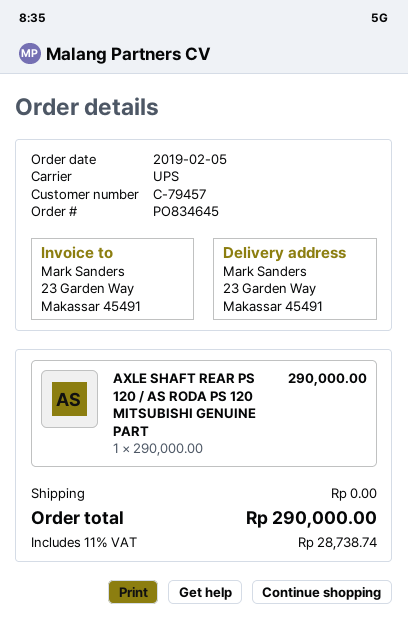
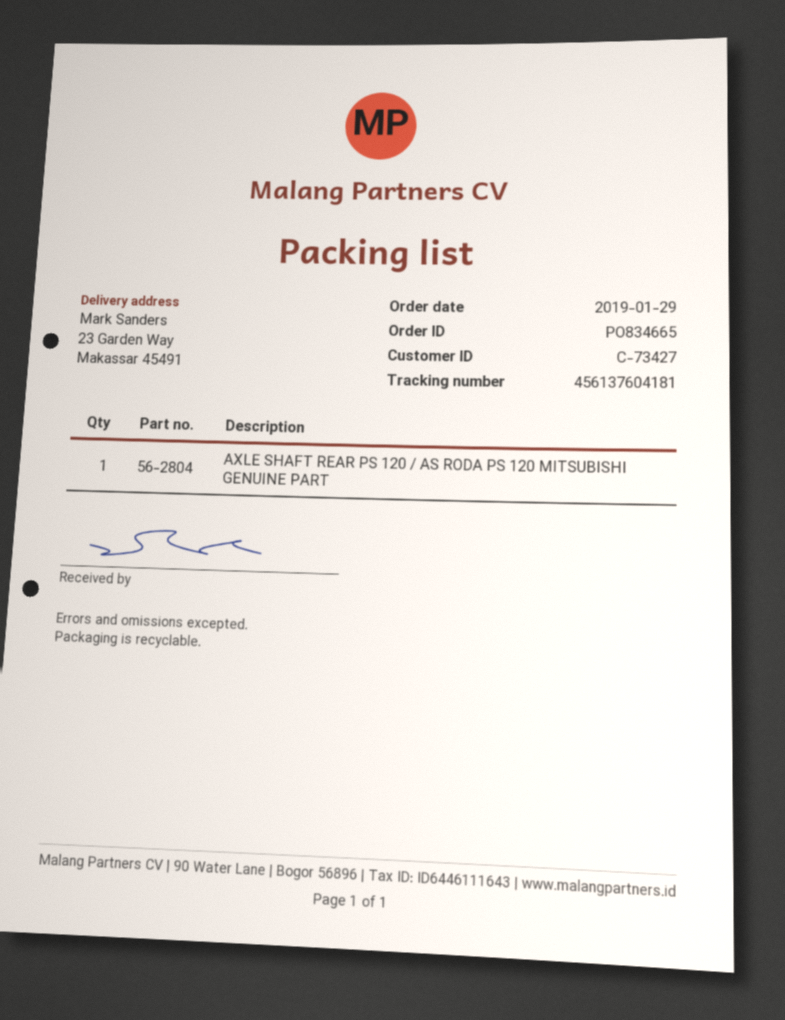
order number: PO834645 -> PO834665
order date: 2019-02-05 -> 2019-01-29
customer number: C-79457 -> C-73427

